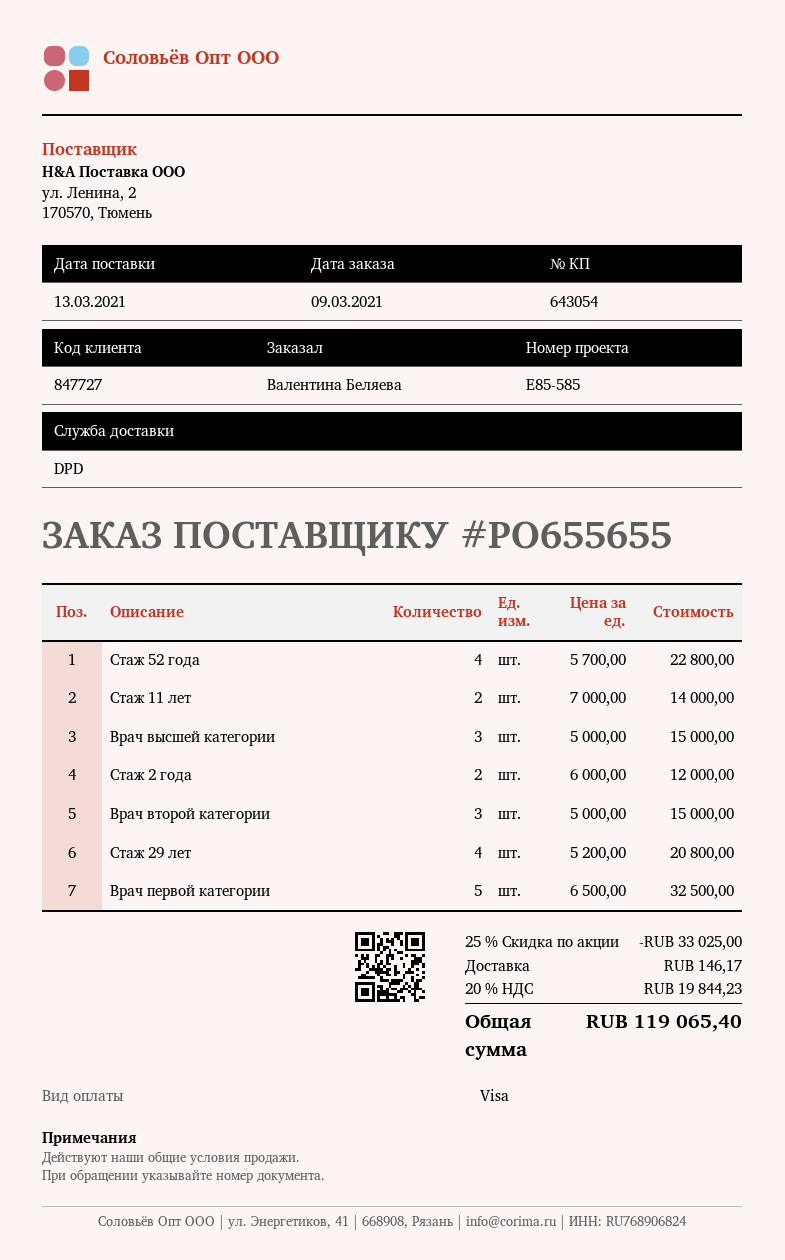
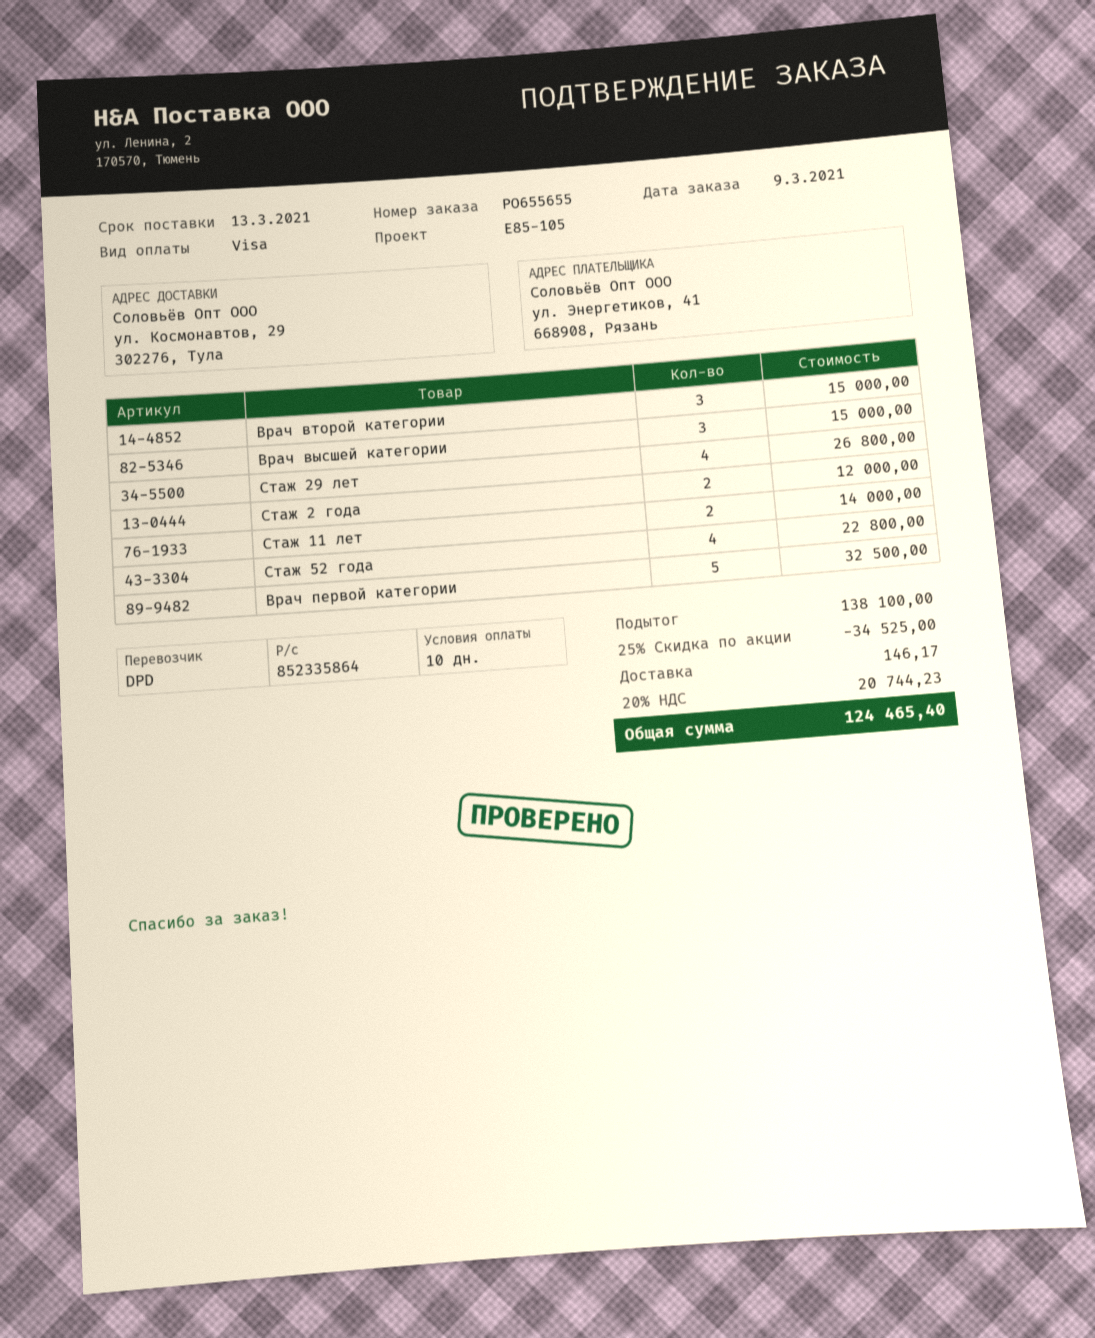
reference: E85-585 -> E85-105
Стаж 29 лет: 4 for 20800.00 -> 4 for 26800.00
discount: 25% = 33025.00 -> 25% = 34525.00
tax: 20% = 19844.23 -> 20% = 20744.23
total: 119065.40 -> 124465.40

